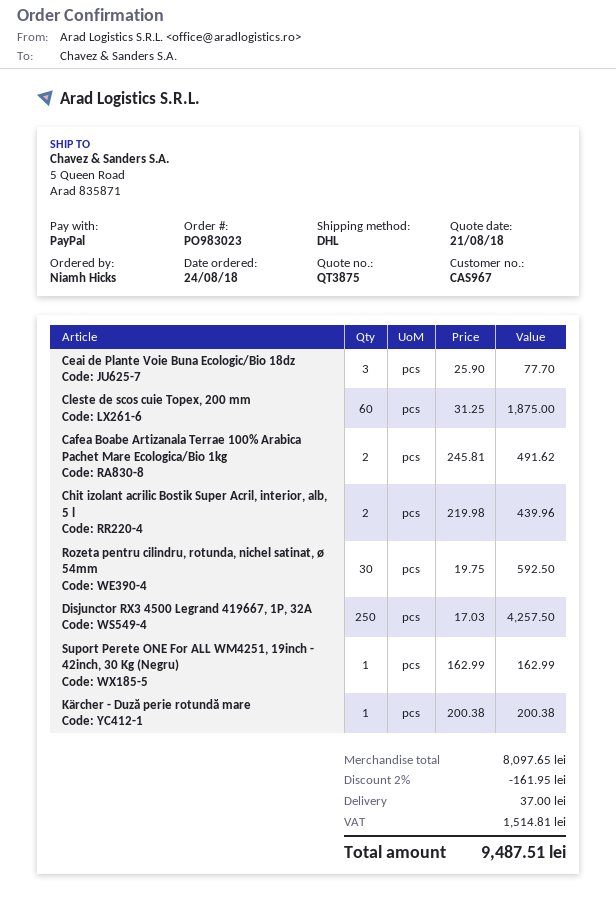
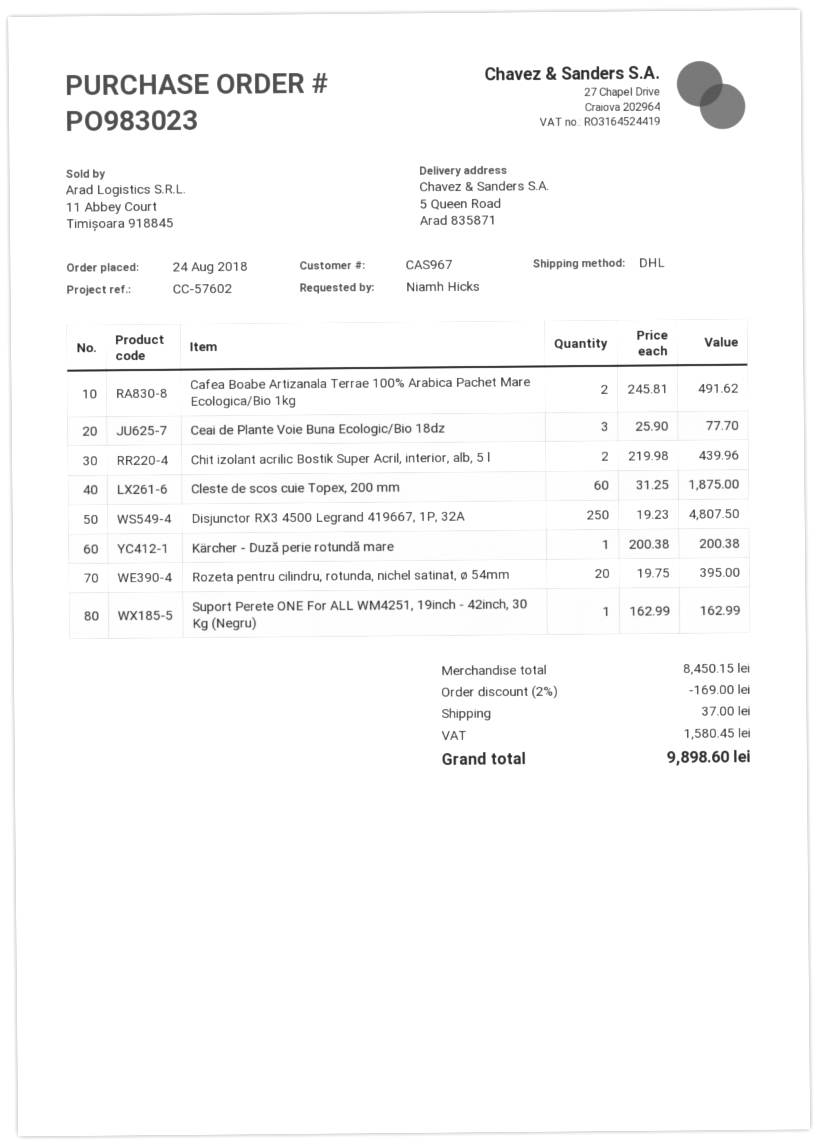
Rozeta pentru cilindru, rotunda, nichel satinat, ø 54mm: 30 x 19.75 = 592.50 -> 20 x 19.75 = 395.00
Disjunctor RX3 4500 Legrand 419667, 1P, 32A: 250 x 17.03 = 4257.50 -> 250 x 19.23 = 4807.50
subtotal: 8097.65 -> 8450.15
discount: 2% = 161.95 -> 2% = 169.00
tax: 1514.81 -> 1580.45
total: 9487.51 -> 9898.60

